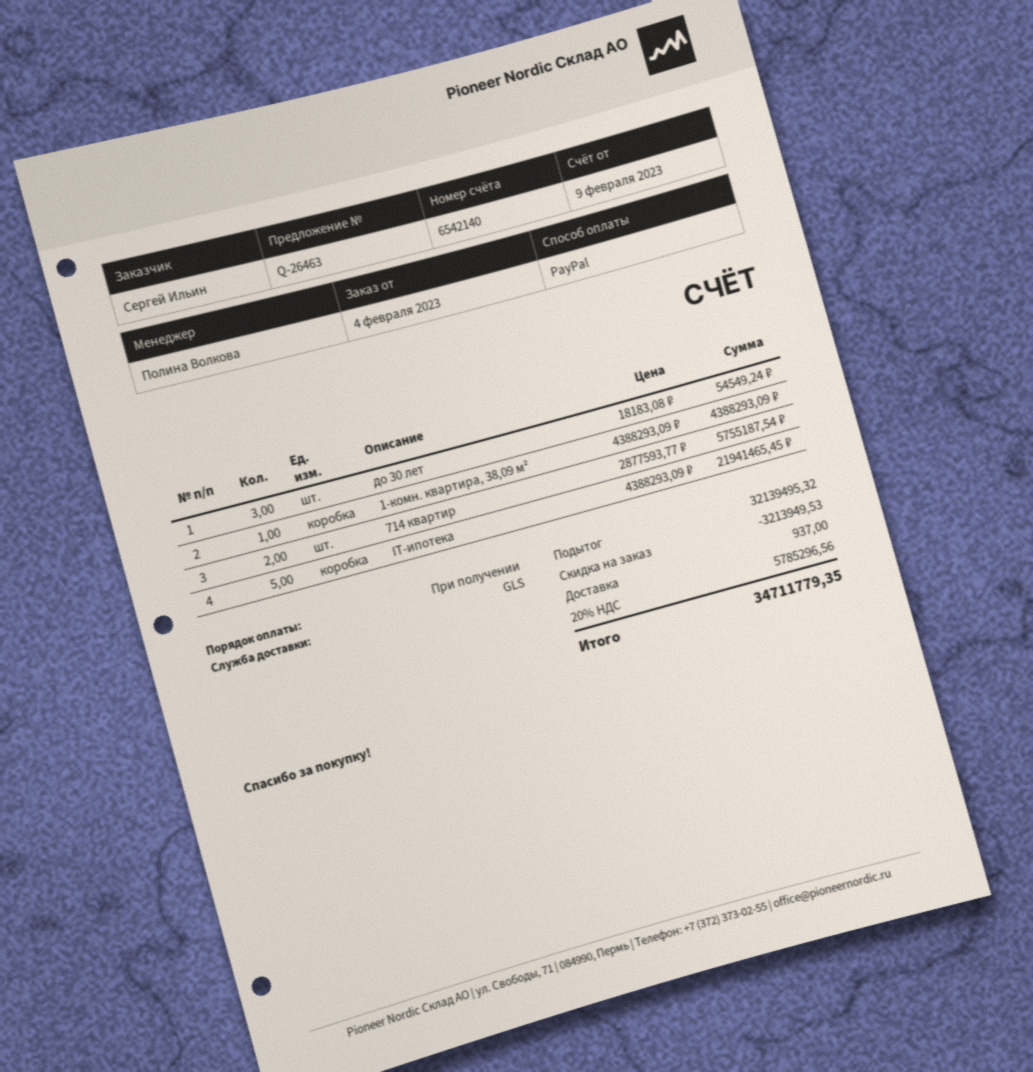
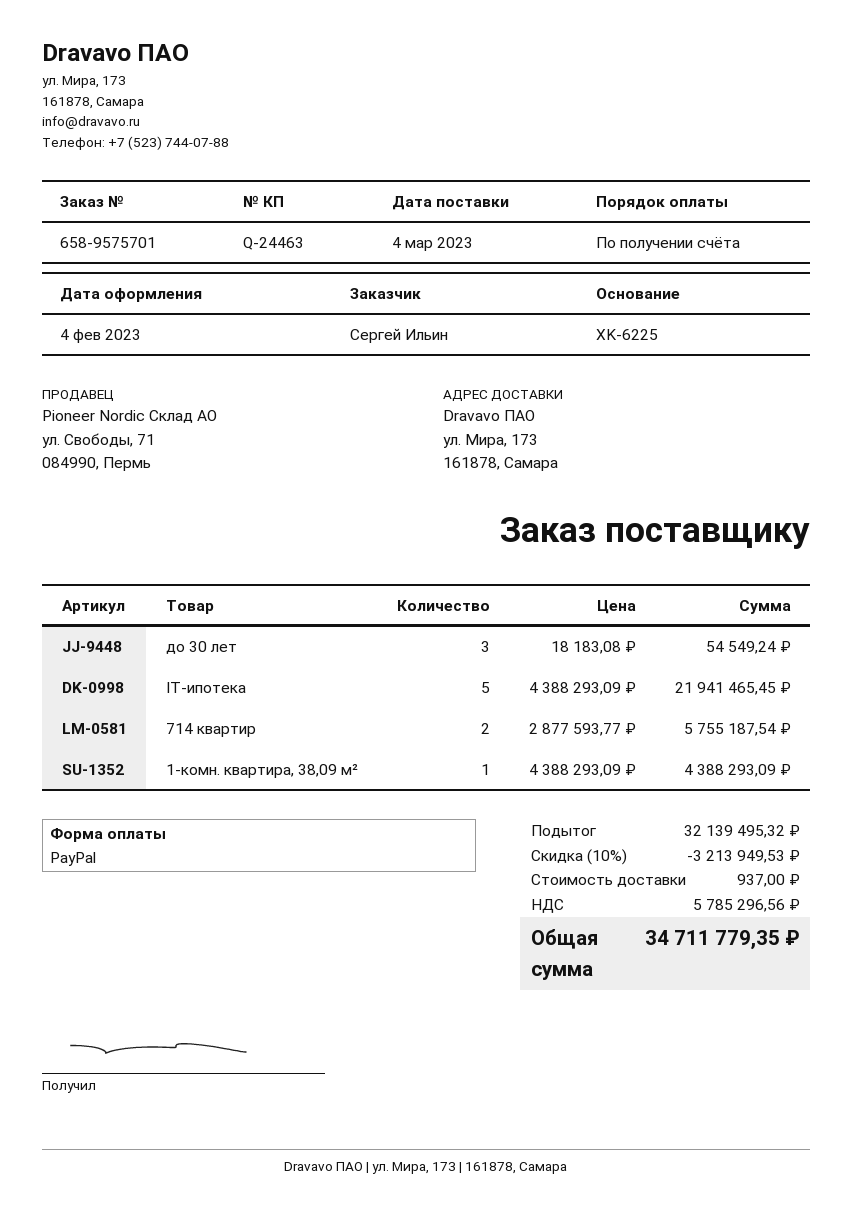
quote number: Q-26463 -> Q-24463

